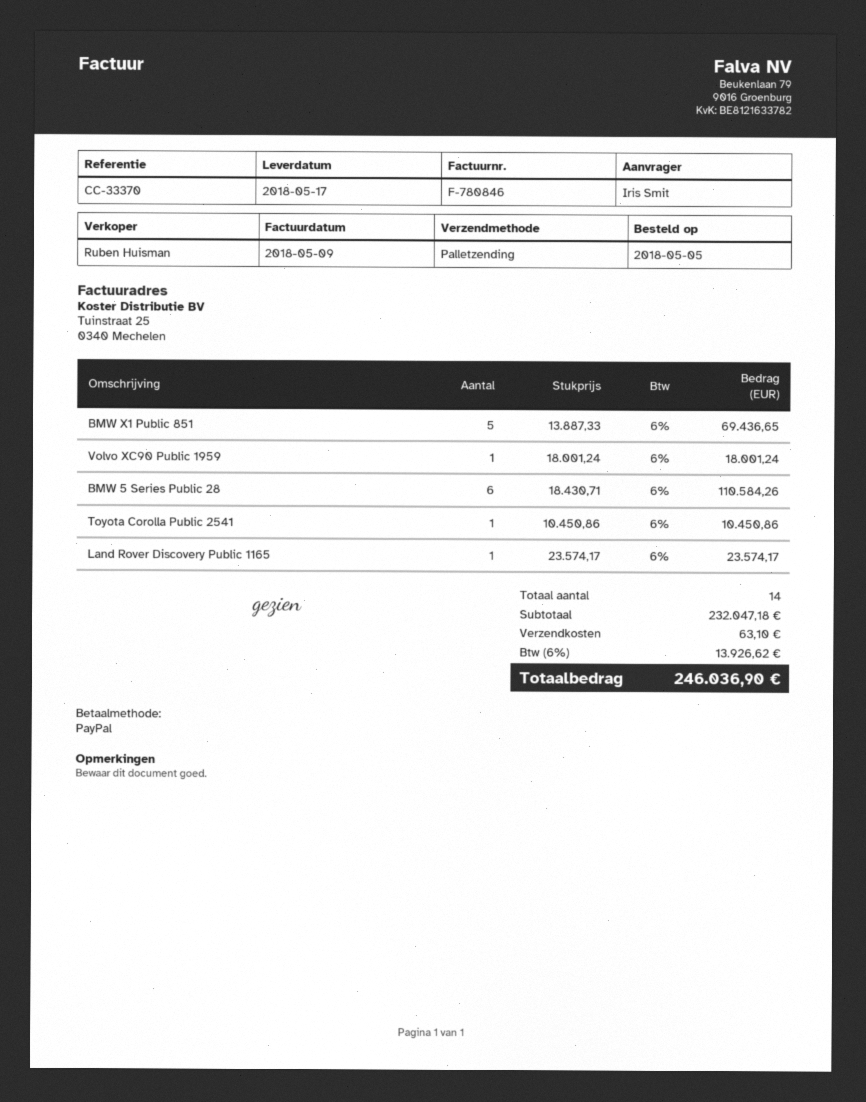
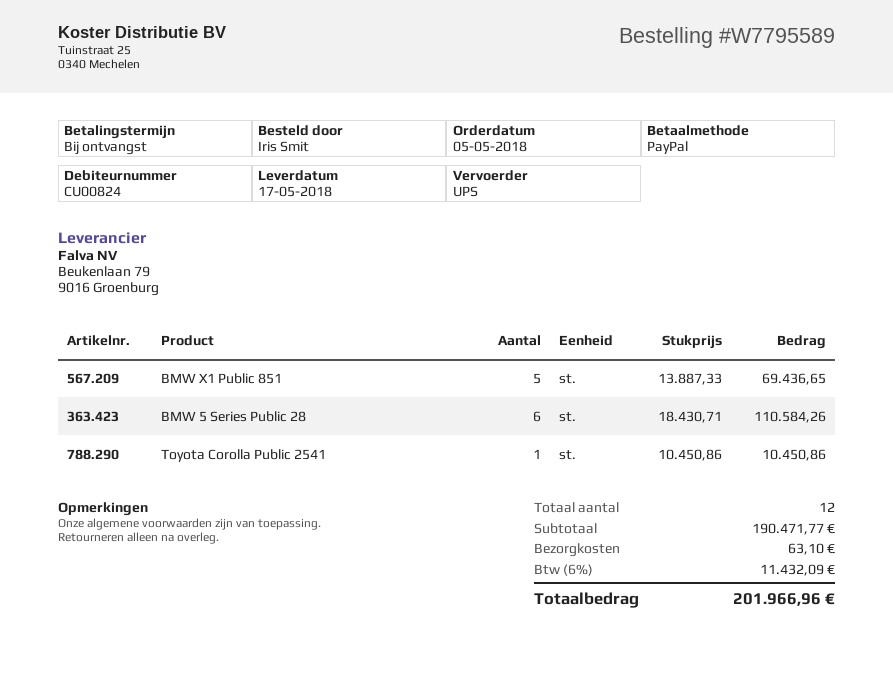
shipping method: pallet freight -> UPS
Volvo XC90 Public 1959: 1 x 18001.24 = 18001.24 -> none
Land Rover Discovery Public 1165: 1 x 23574.17 = 23574.17 -> none
total quantity: 14 -> 12
subtotal: 232047.18 -> 190471.77
tax: 6% = 13926.62 -> 6% = 11432.09
total: 246036.90 -> 201966.96

